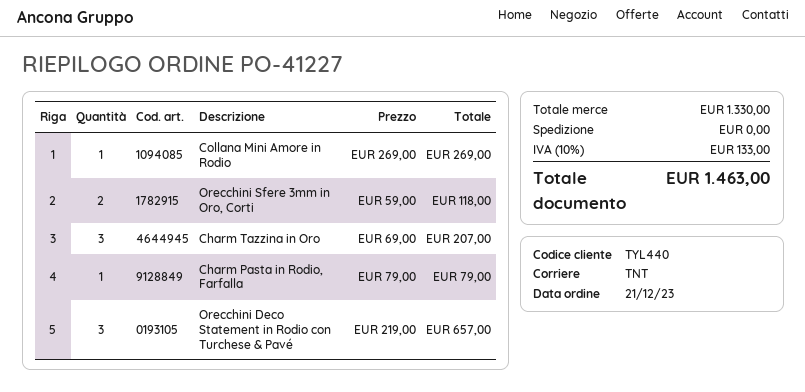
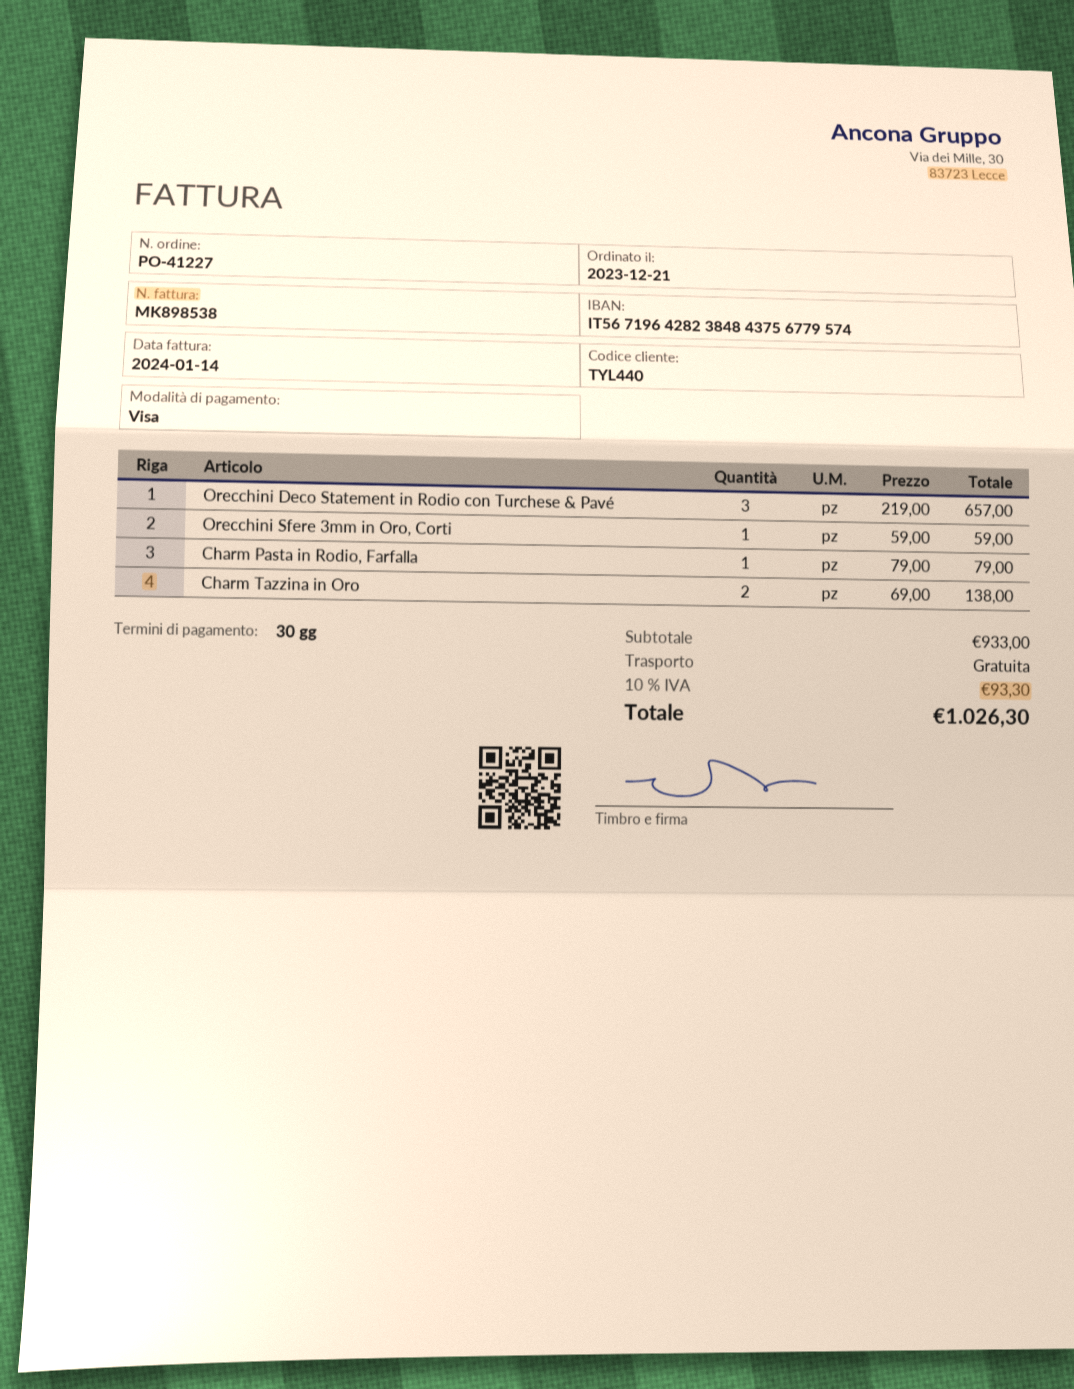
Collana Mini Amore in Rodio: 1 x 269.00 = 269.00 -> none
Orecchini Sfere 3mm in Oro, Corti: 2 x 59.00 = 118.00 -> 1 x 59.00 = 59.00
Charm Tazzina in Oro: 3 x 69.00 = 207.00 -> 2 x 69.00 = 138.00
subtotal: 1330.00 -> 933.00
tax: 10% = 133.00 -> 10% = 93.30
total: 1463.00 -> 1026.30

